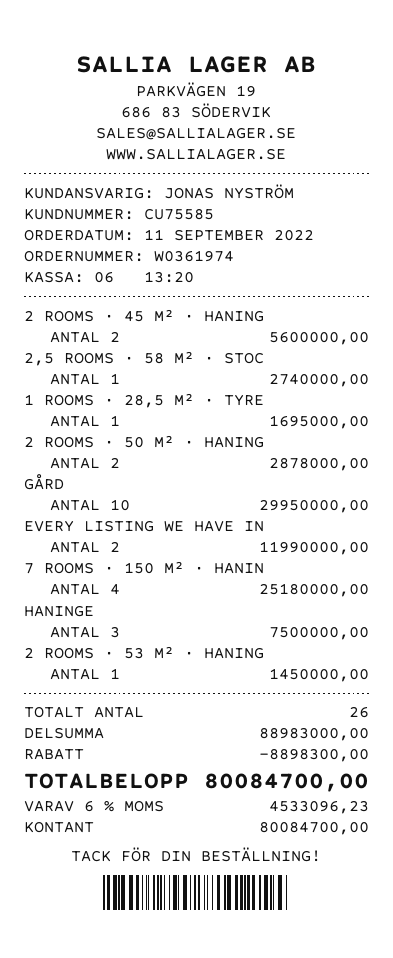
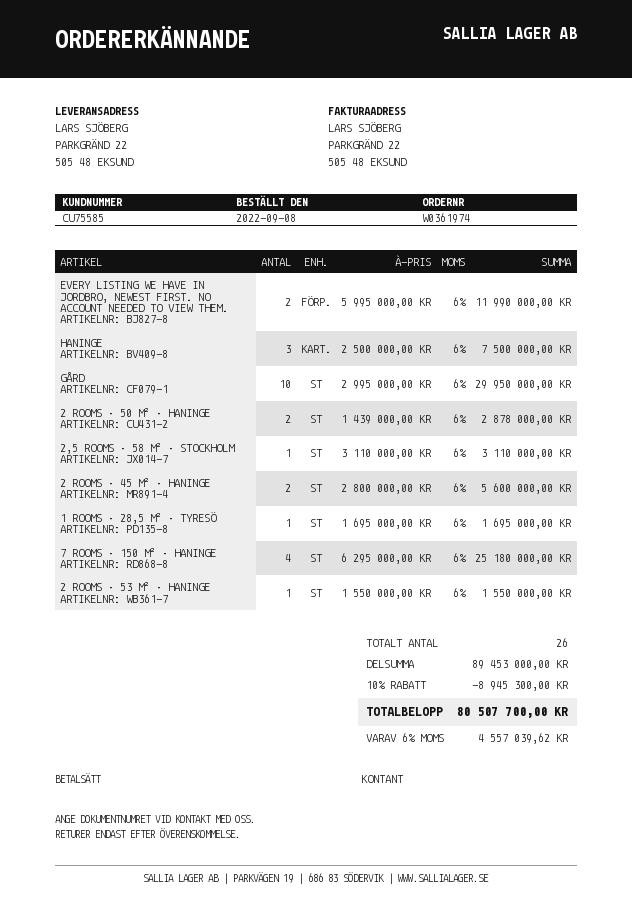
order date: 2022-09-11 -> 2022-09-08
2,5 ROOMS · 58 M² · STOC: 1 for 2740000.00 -> 1 for 3110000.00
2 ROOMS · 53 M² · HANING: 1 for 1450000.00 -> 1 for 1550000.00
subtotal: 88983000.00 -> 89453000.00
discount: 8898300.00 -> 8945300.00
tax: 6% = 4533096.23 -> 6% = 4557039.62
total: 80084700.00 -> 80507700.00

